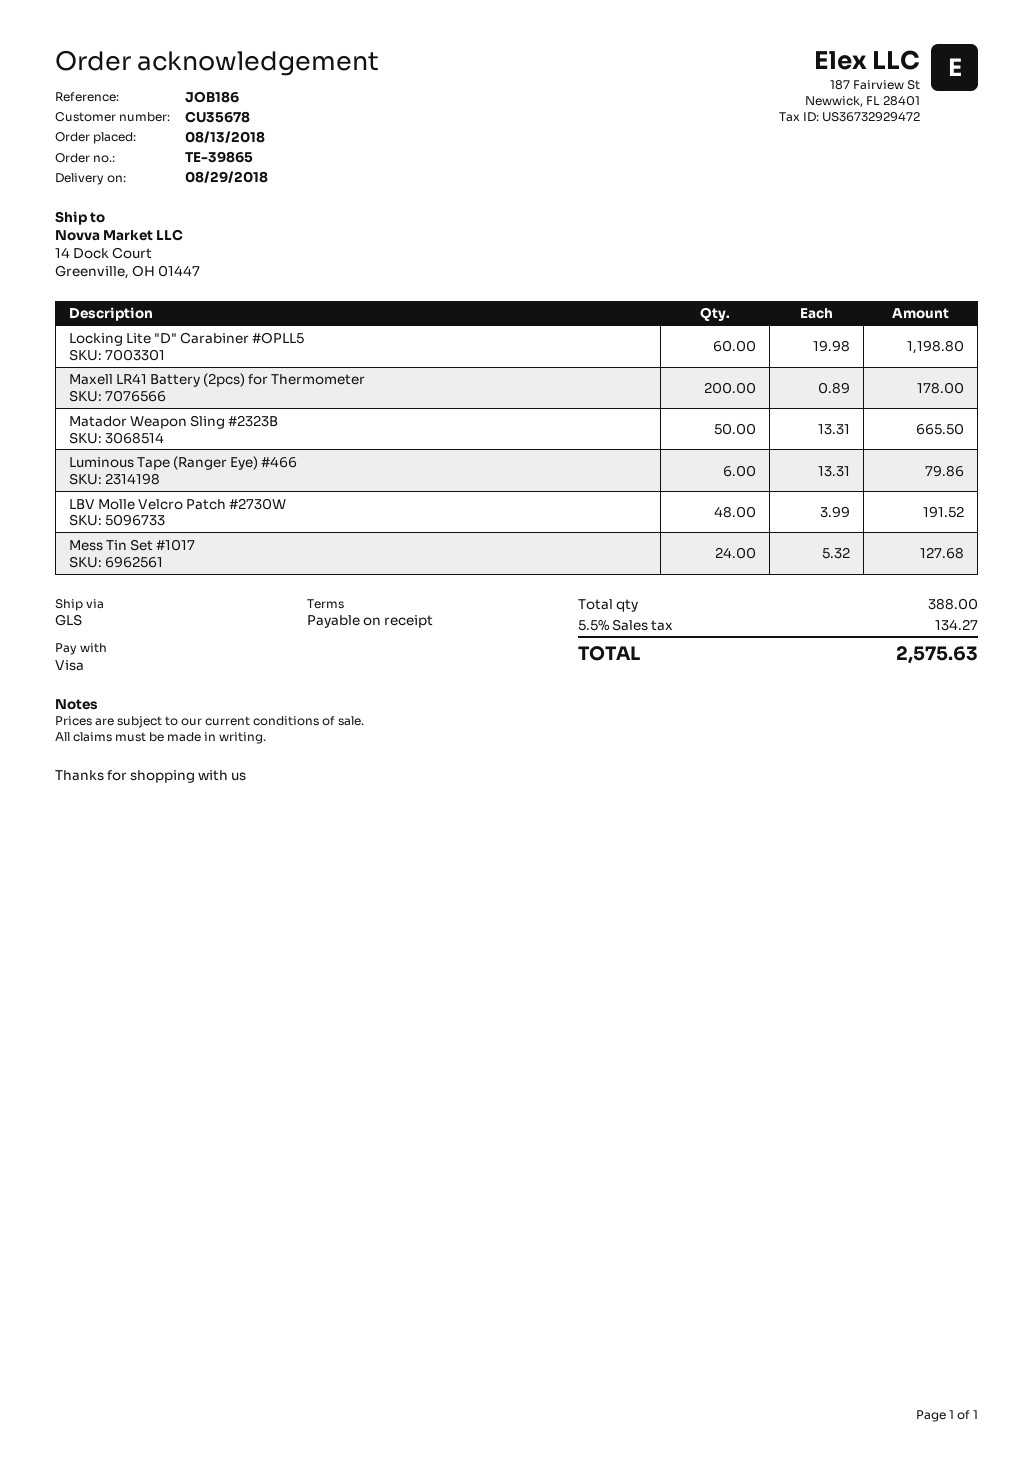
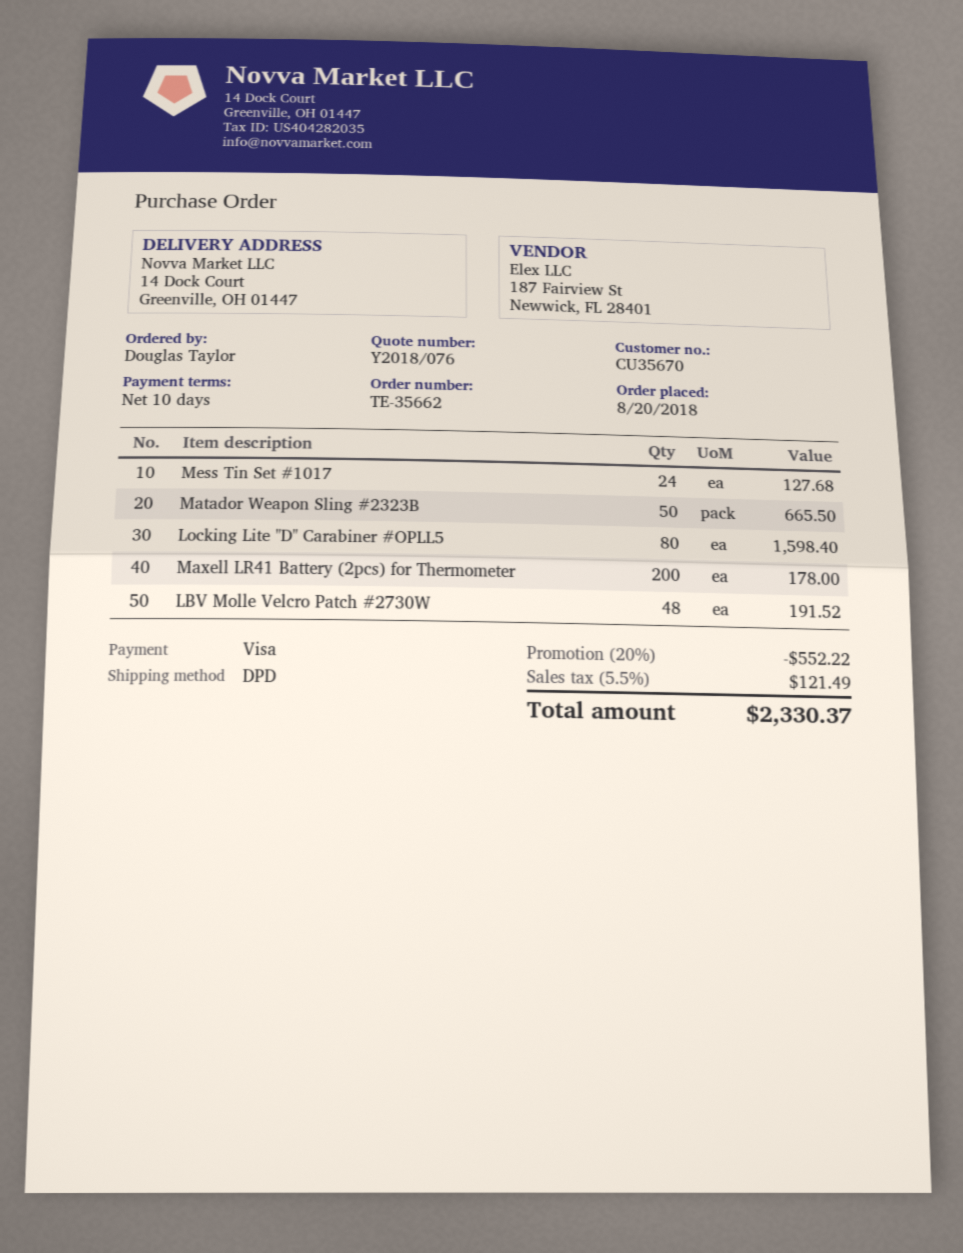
order number: TE-39865 -> TE-35662
order date: 2018-08-13 -> 2018-08-20
payment terms: on receipt -> 10 days
customer number: CU35678 -> CU35670
shipping method: GLS -> DPD
Locking Lite "D" Carabiner #OPLL5: 60 for 1198.80 -> 80 for 1598.40
Luminous Tape (Ranger Eye) #466: 6 for 79.86 -> none
discount: none -> 20% = 552.22
tax: 5.5% = 134.27 -> 5.5% = 121.49
total: 2575.63 -> 2330.37

